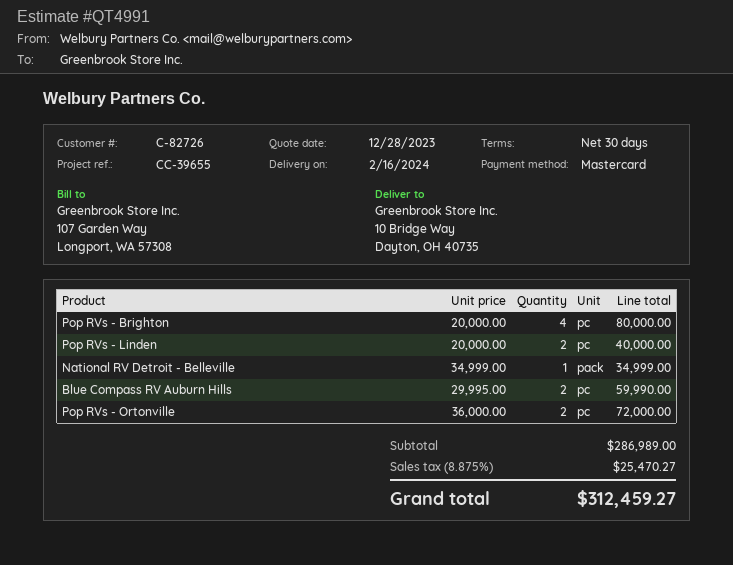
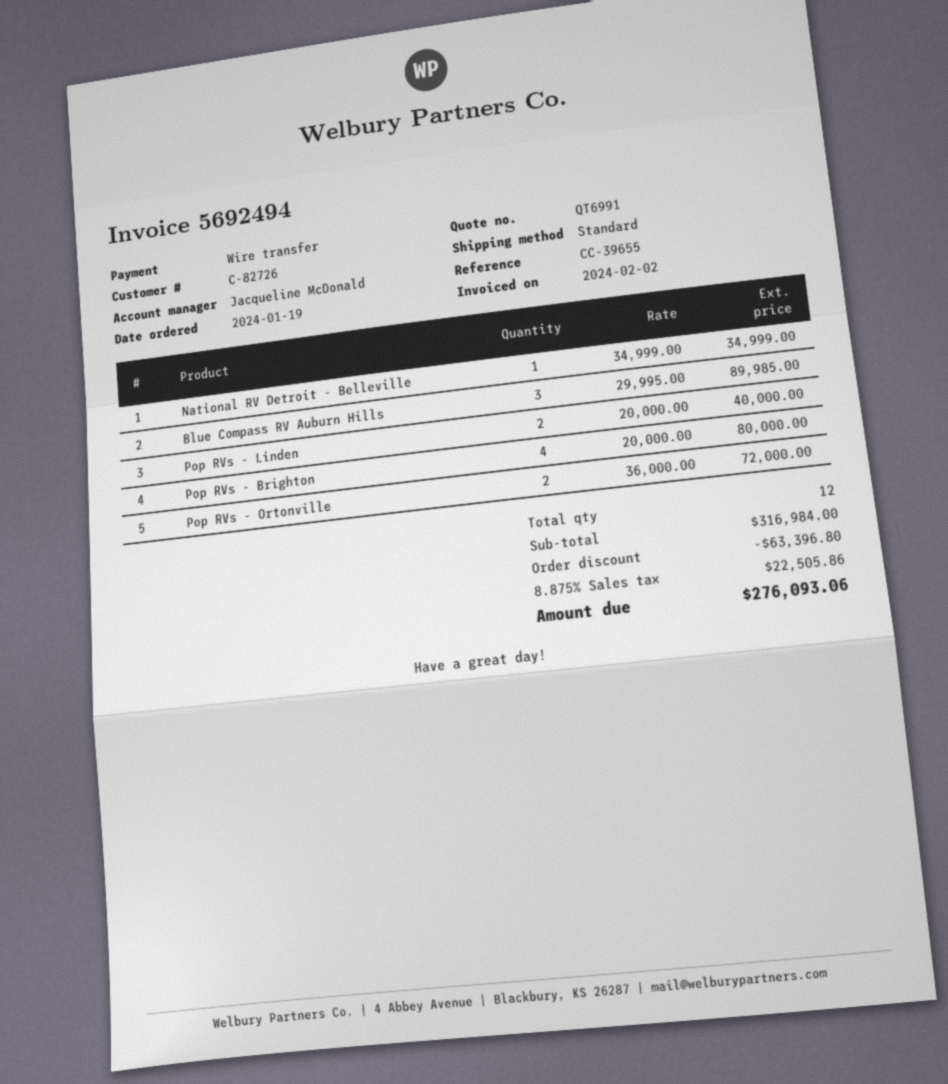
quote number: QT4991 -> QT6991
payment method: Mastercard -> bank transfer
Blue Compass RV Auburn Hills: 2 x 29995.00 = 59990.00 -> 3 x 29995.00 = 89985.00
subtotal: 286989.00 -> 316984.00
discount: none -> 63396.80
tax: 8.875% = 25470.27 -> 8.875% = 22505.86
total: 312459.27 -> 276093.06

